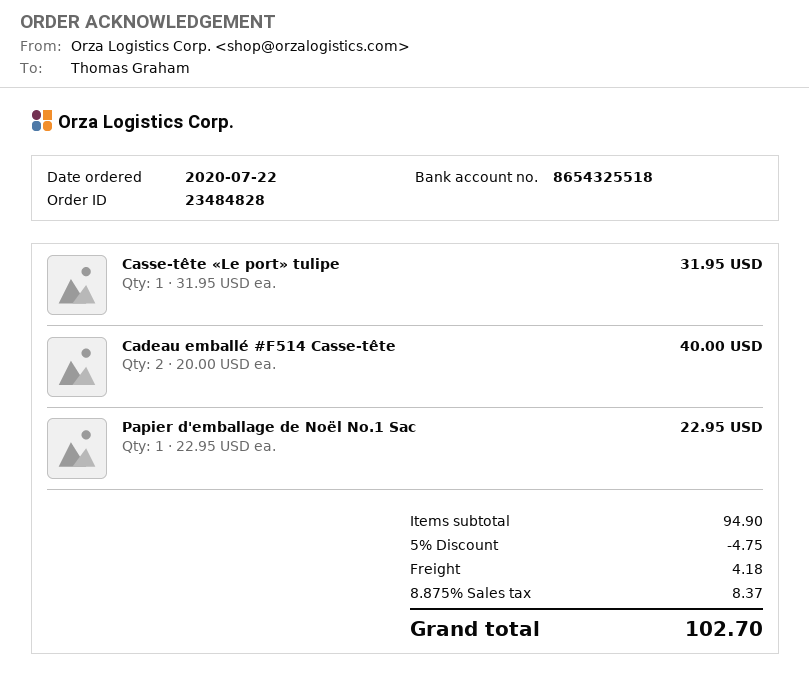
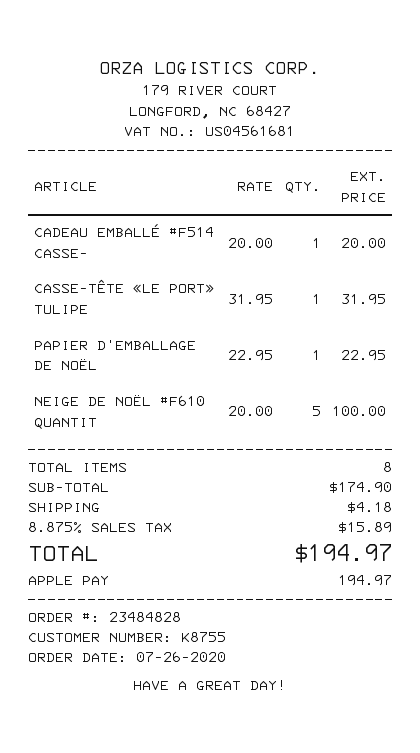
order date: 2020-07-22 -> 2020-07-26
Cadeau emballé #F514 Casse-tête: 2 x 20.00 = 40.00 -> 1 x 20.00 = 20.00
NEIGE DE NOËL #F610 QUANTIT: none -> 5 x 20.00 = 100.00
subtotal: 94.90 -> 174.90
discount: 5% = 4.75 -> none
tax: 8.875% = 8.37 -> 8.875% = 15.89
total: 102.70 -> 194.97

